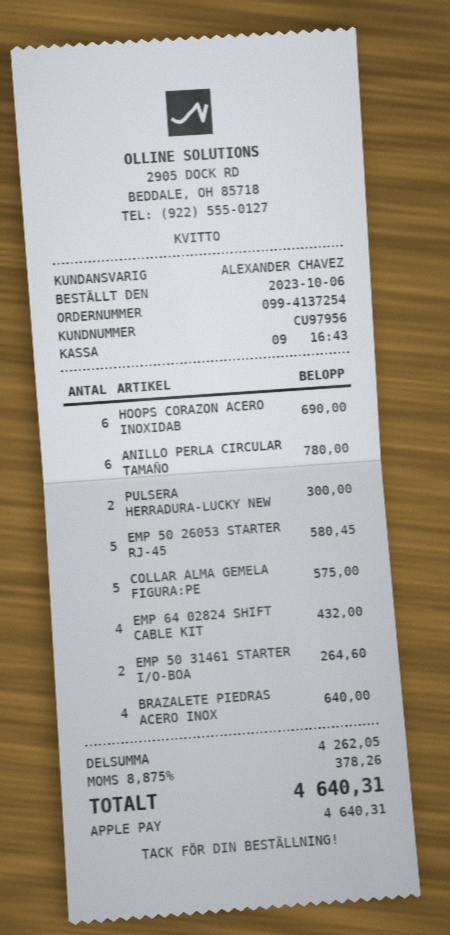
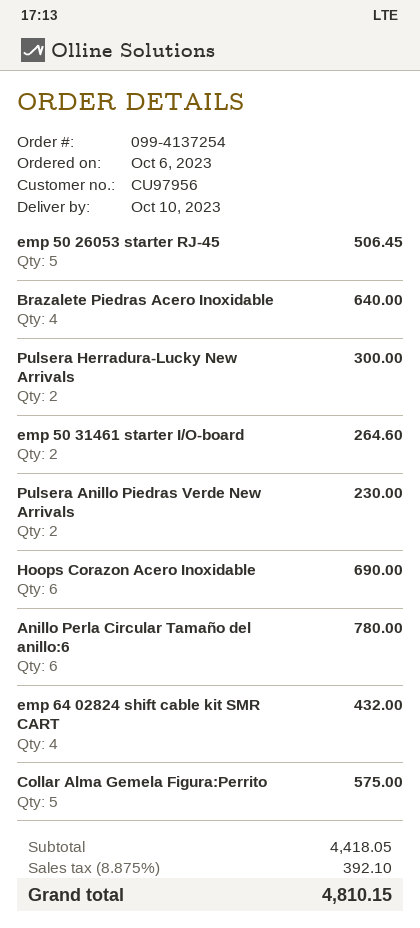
EMP 50 26053 STARTER RJ-45: 5 for 580.45 -> 5 for 506.45
Pulsera Anillo Piedras Verde New Arrivals: none -> 2 for 230.00
subtotal: 4262.05 -> 4418.05
tax: 8.875% = 378.26 -> 8.875% = 392.10
total: 4640.31 -> 4810.15

